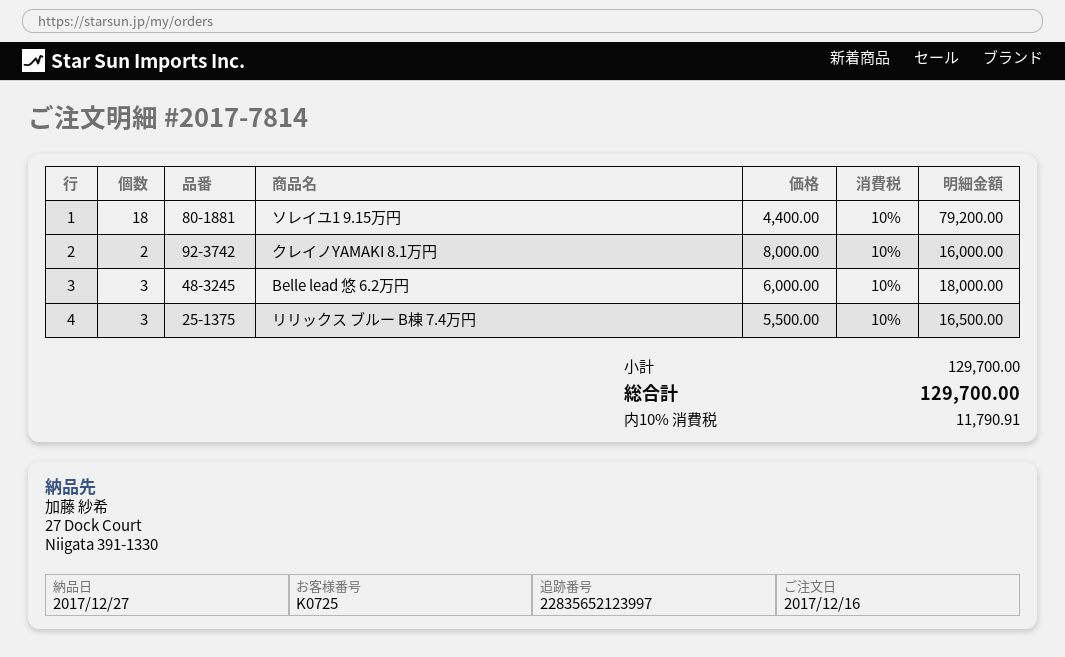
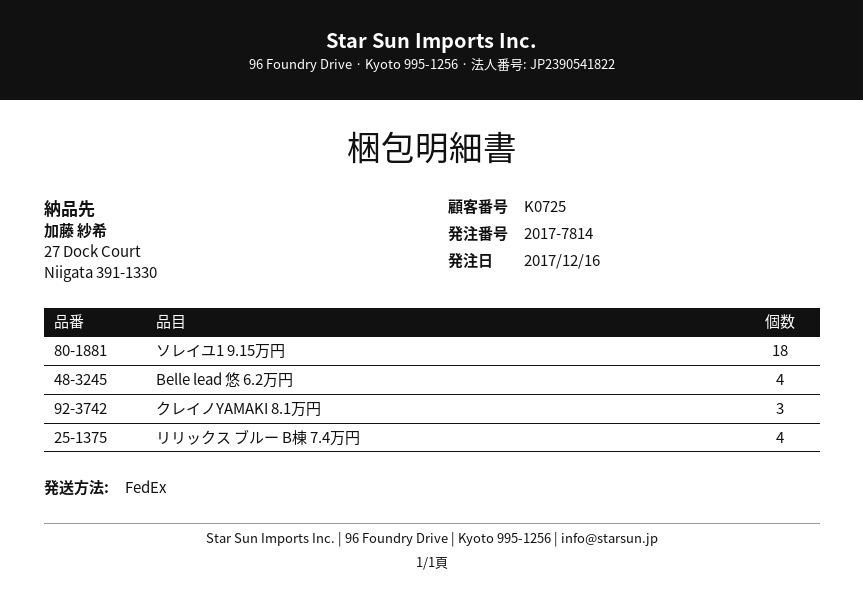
クレイノYAMAKI 8.1万円: 2 -> 3
Belle lead 悠 6.2万円: 3 -> 4
リリックス ブルー B棟 7.4万円: 3 -> 4

